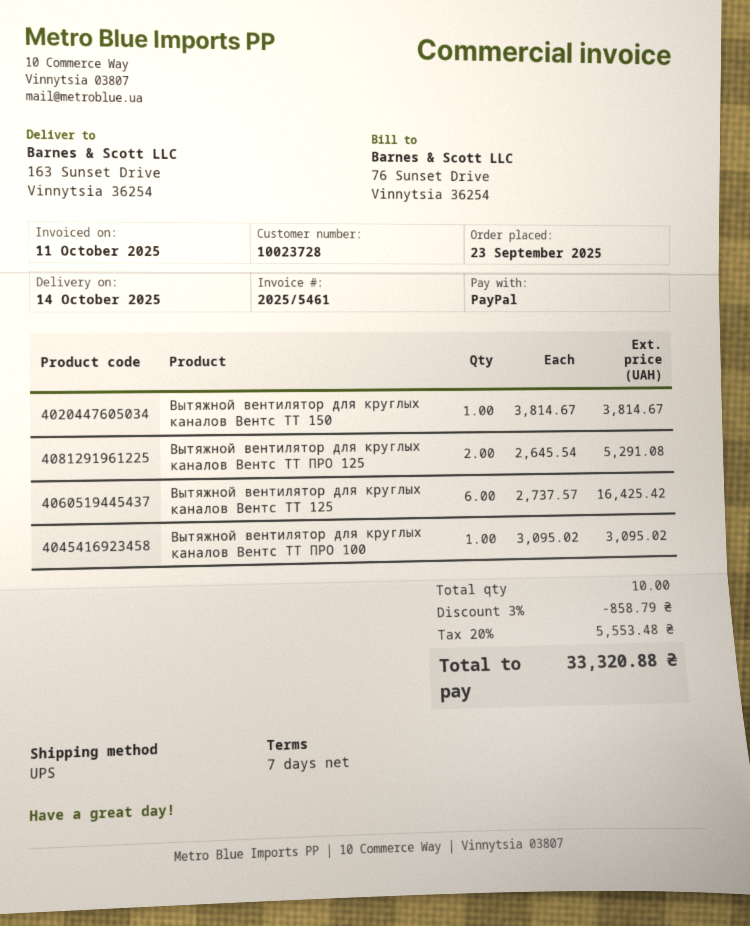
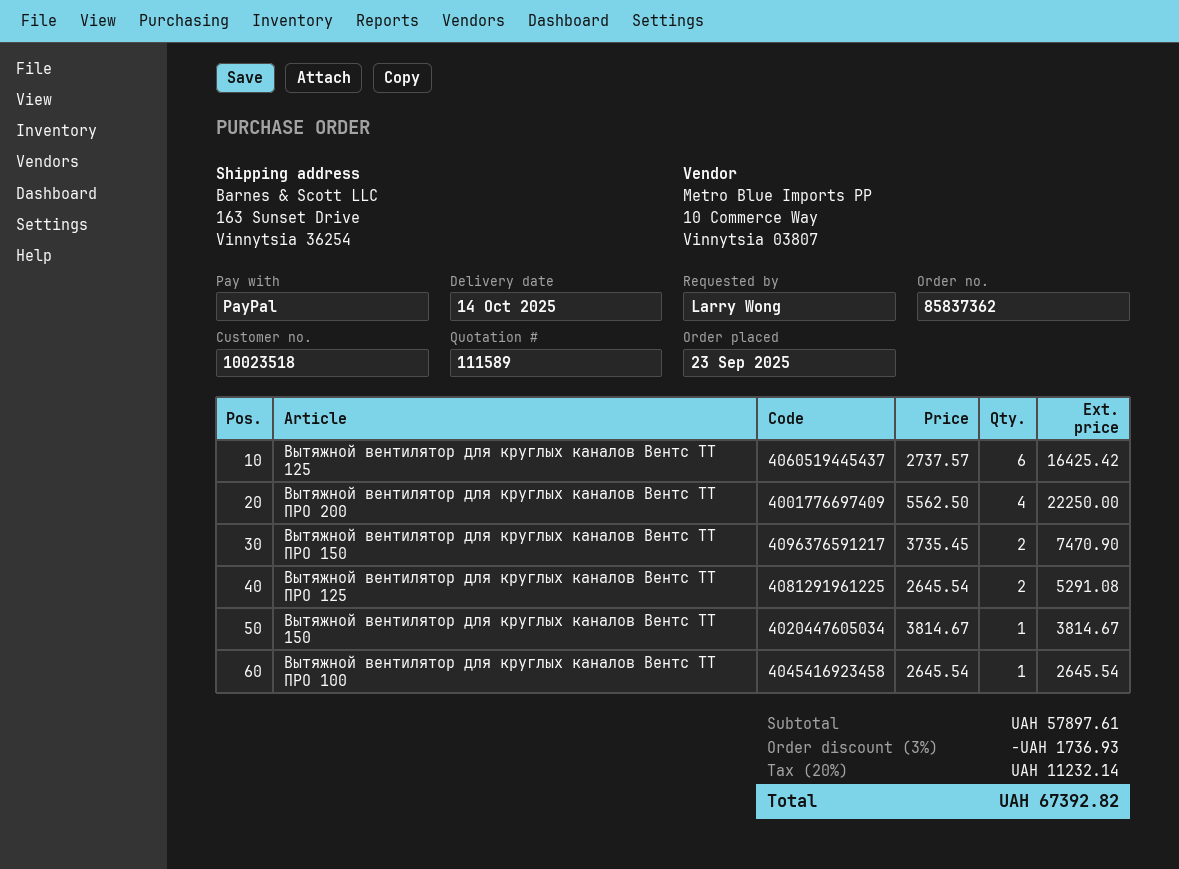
customer number: 10023728 -> 10023518
Вытяжной вентилятор для круглых каналов Вентс ТТ ПРО 100: 1 x 3095.02 = 3095.02 -> 1 x 2645.54 = 2645.54
Вытяжной вентилятор для круглых каналов Вентс ТТ ПРО 200: none -> 4 x 5562.50 = 22250.00
Вытяжной вентилятор для круглых каналов Вентс ТТ ПРО 150: none -> 2 x 3735.45 = 7470.90
discount: 3% = 858.79 -> 3% = 1736.93
tax: 20% = 5553.48 -> 20% = 11232.14
total: 33320.88 -> 67392.82

